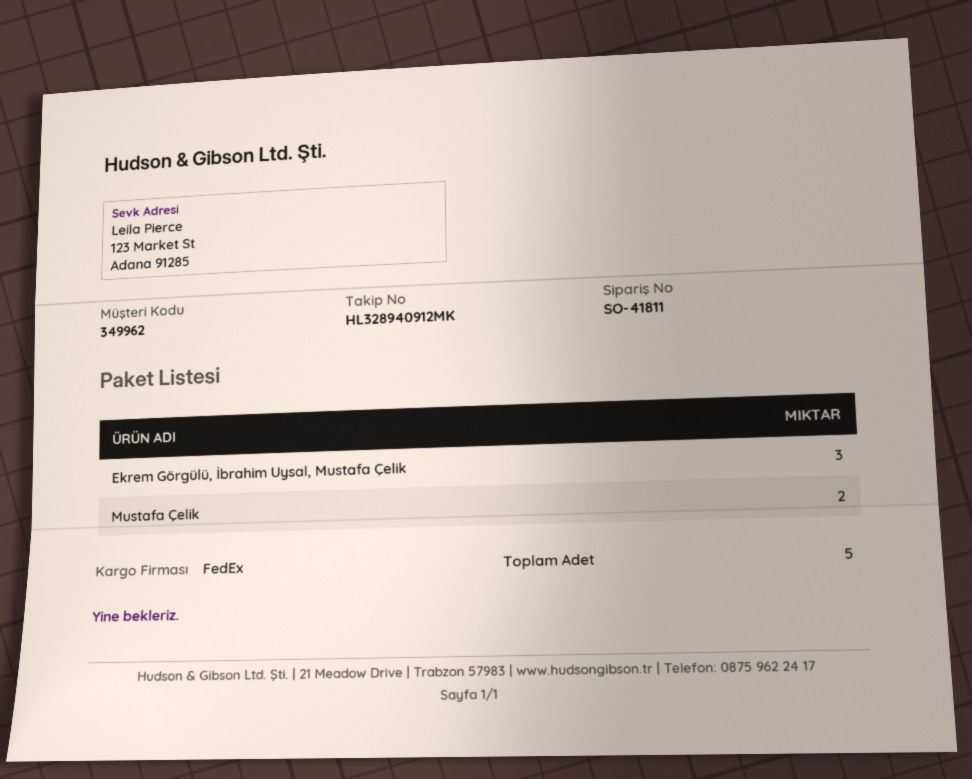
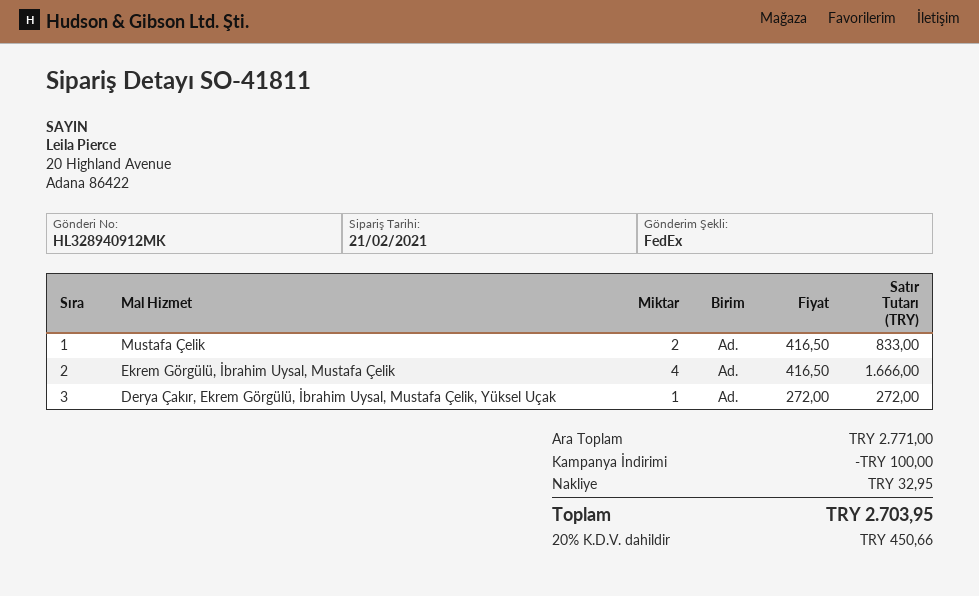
Ekrem Görgülü, İbrahim Uysal, Mustafa Çelik: 3 -> 4
Derya Çakır, Ekrem Görgülü, İbrahim Uysal, Mustafa Çelik, Yüksel Uçak: none -> 1

